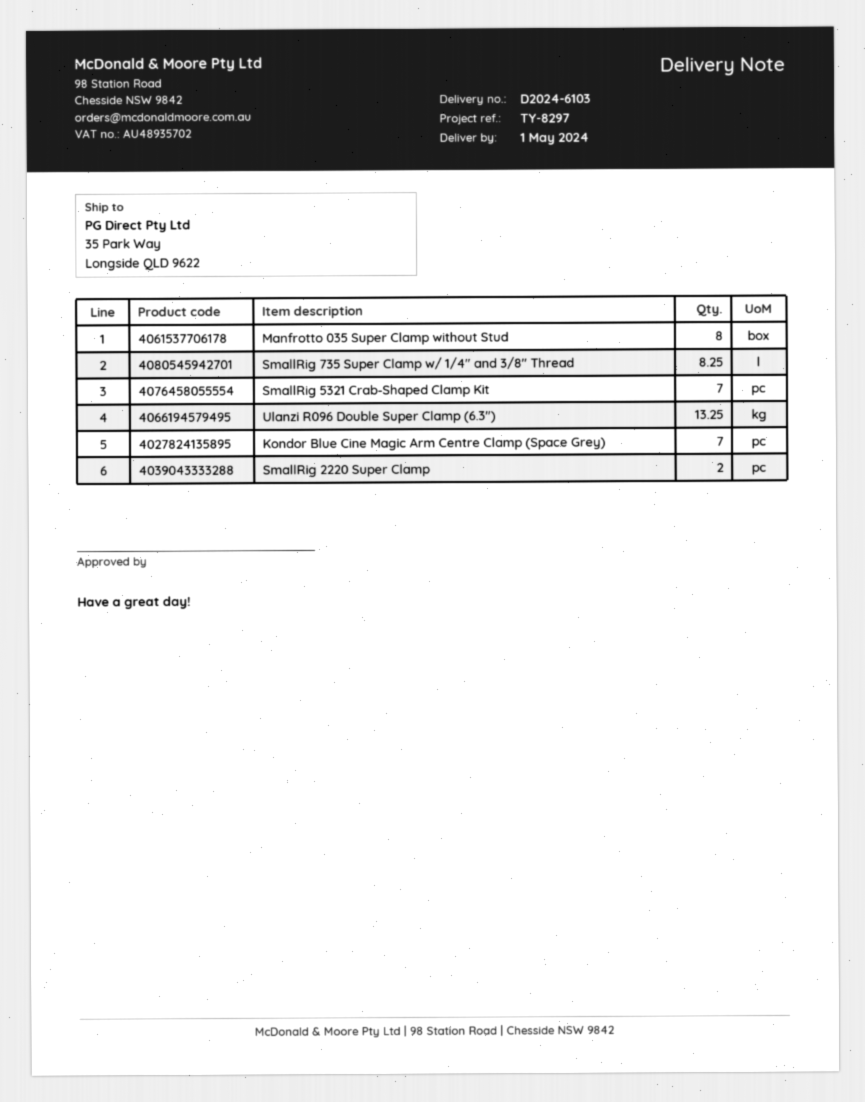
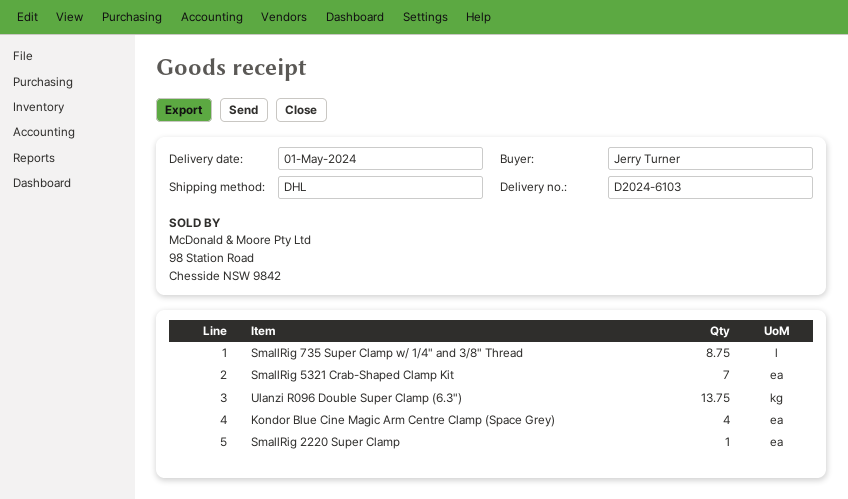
Manfrotto 035 Super Clamp without Stud: 8 -> none
SmallRig 735 Super Clamp w/ 1/4" and 3/8" Thread: 8.25 -> 8.75
Ulanzi R096 Double Super Clamp (6.3"): 13.25 -> 13.75
Kondor Blue Cine Magic Arm Centre Clamp (Space Grey): 7 -> 4
SmallRig 2220 Super Clamp: 2 -> 1

